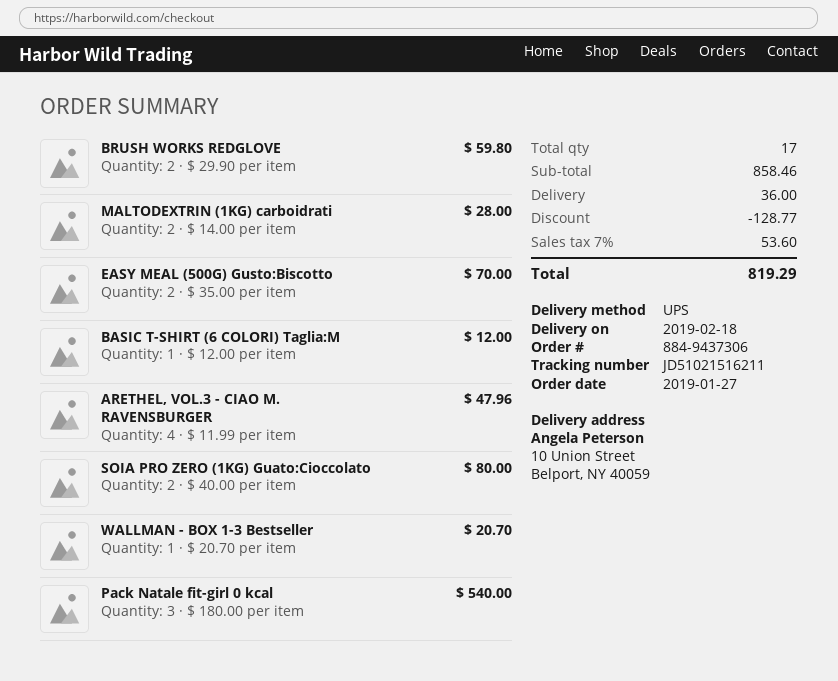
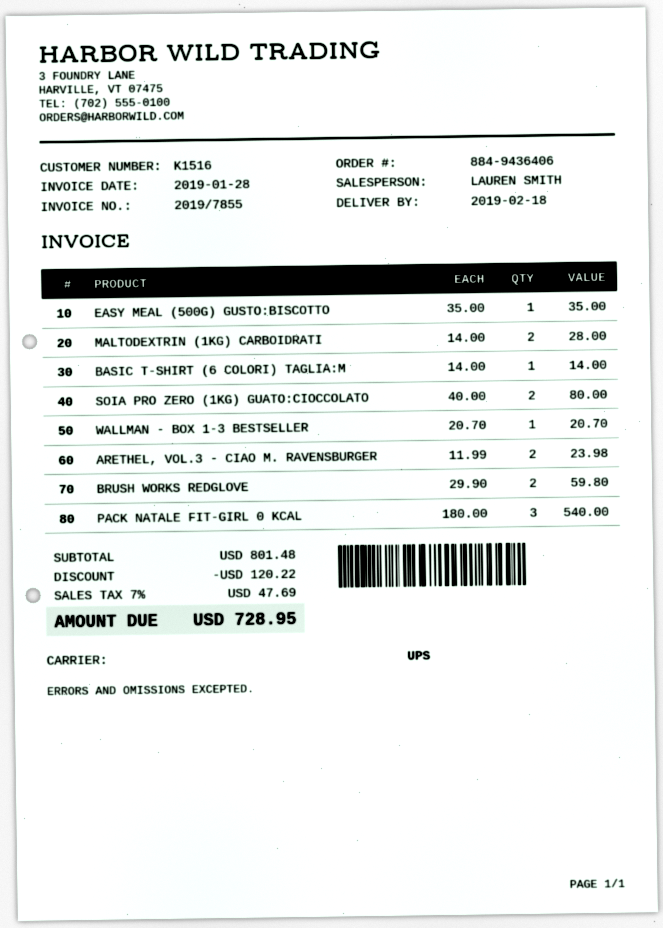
order number: 884-9437306 -> 884-9436406
EASY MEAL (500G) Gusto:Biscotto: 2 x 35.00 = 70.00 -> 1 x 35.00 = 35.00
BASIC T-SHIRT (6 COLORI) Taglia:M: 1 x 12.00 = 12.00 -> 1 x 14.00 = 14.00
ARETHEL, VOL.3 - CIAO M. RAVENSBURGER: 4 x 11.99 = 47.96 -> 2 x 11.99 = 23.98
subtotal: 858.46 -> 801.48
discount: 128.77 -> 120.22
shipping: 36.00 -> none
tax: 7% = 53.60 -> 7% = 47.69
total: 819.29 -> 728.95

